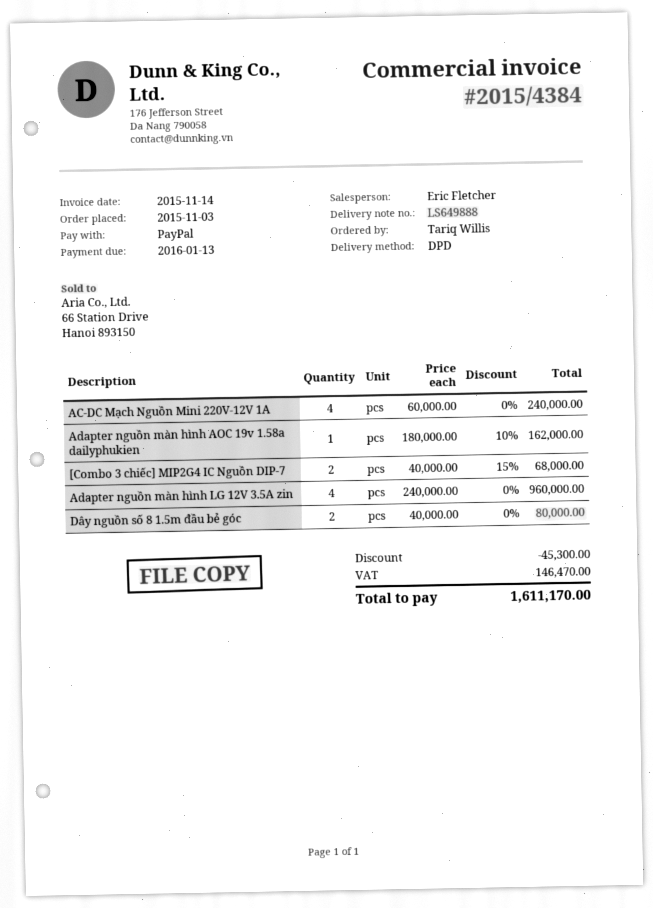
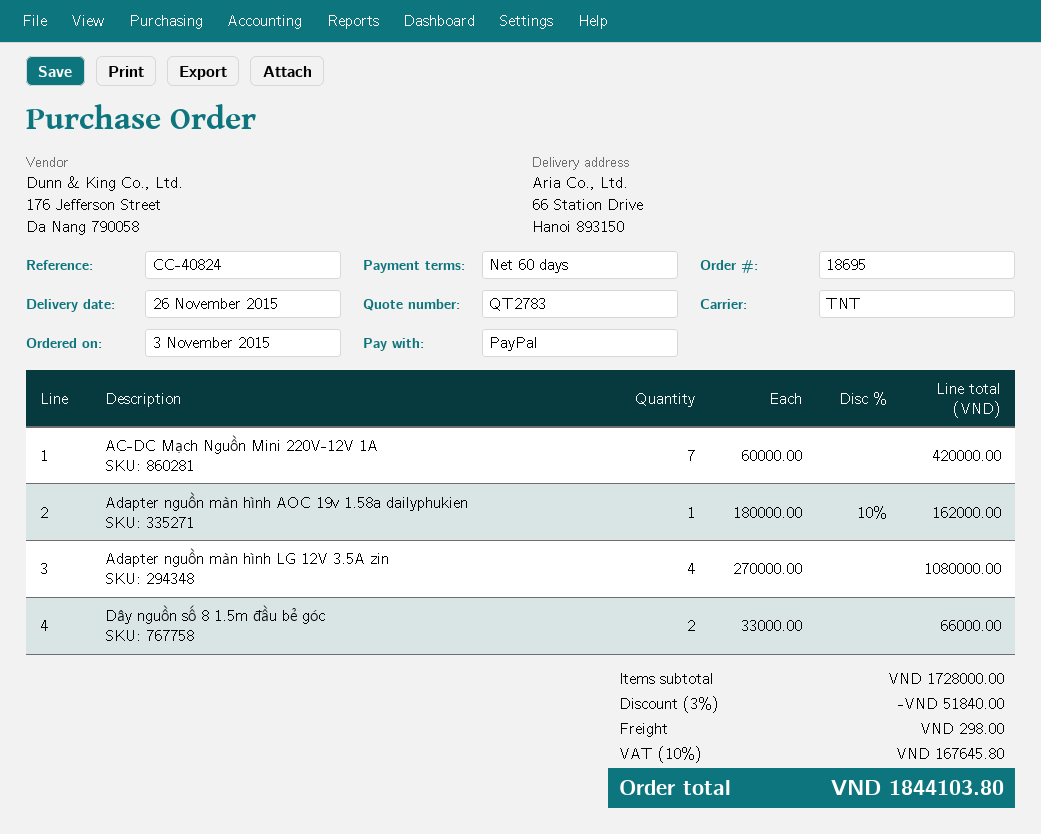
shipping method: DPD -> TNT
AC-DC Mạch Nguồn Mini 220V-12V 1A: 4 x 60000.00 = 240000.00 -> 7 x 60000.00 = 420000.00
[Combo 3 chiếc] MIP2G4 IC Nguồn DIP-7: 2 x 40000.00 - 15% = 68000.00 -> none
Adapter nguồn màn hình LG 12V 3.5A zin: 4 x 240000.00 = 960000.00 -> 4 x 270000.00 = 1080000.00
Dây nguồn số 8 1.5m đầu bẻ góc: 2 x 40000.00 = 80000.00 -> 2 x 33000.00 = 66000.00
discount: 45300.00 -> 51840.00
shipping: none -> 298.00
tax: 146470.00 -> 167645.80
total: 1611170.00 -> 1844103.80

